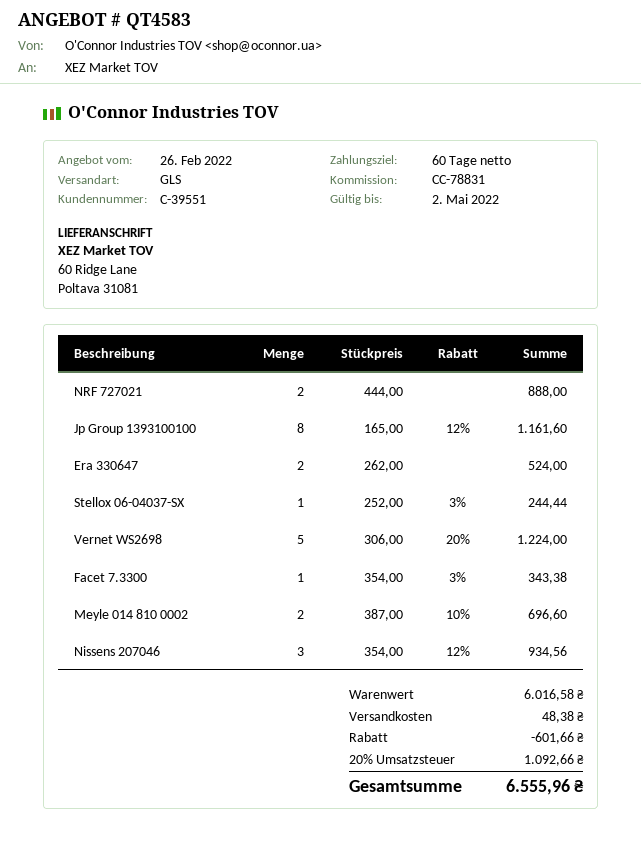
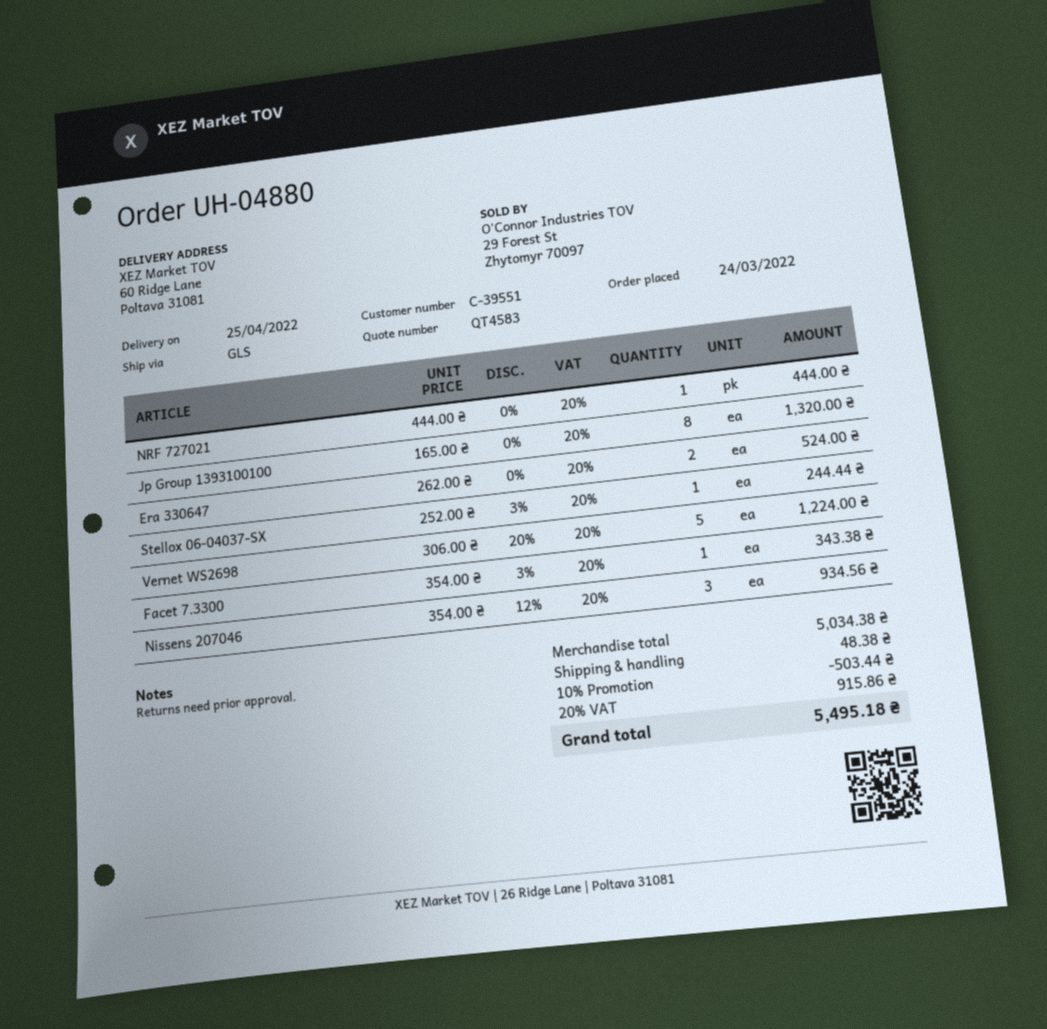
NRF 727021: 2 x 444.00 = 888.00 -> 1 x 444.00 = 444.00
Jp Group 1393100100: 8 x 165.00 - 12% = 1161.60 -> 8 x 165.00 = 1320.00
Meyle 014 810 0002: 2 x 387.00 - 10% = 696.60 -> none
subtotal: 6016.58 -> 5034.38
discount: 601.66 -> 503.44
tax: 20% = 1092.66 -> 20% = 915.86
total: 6555.96 -> 5495.18

